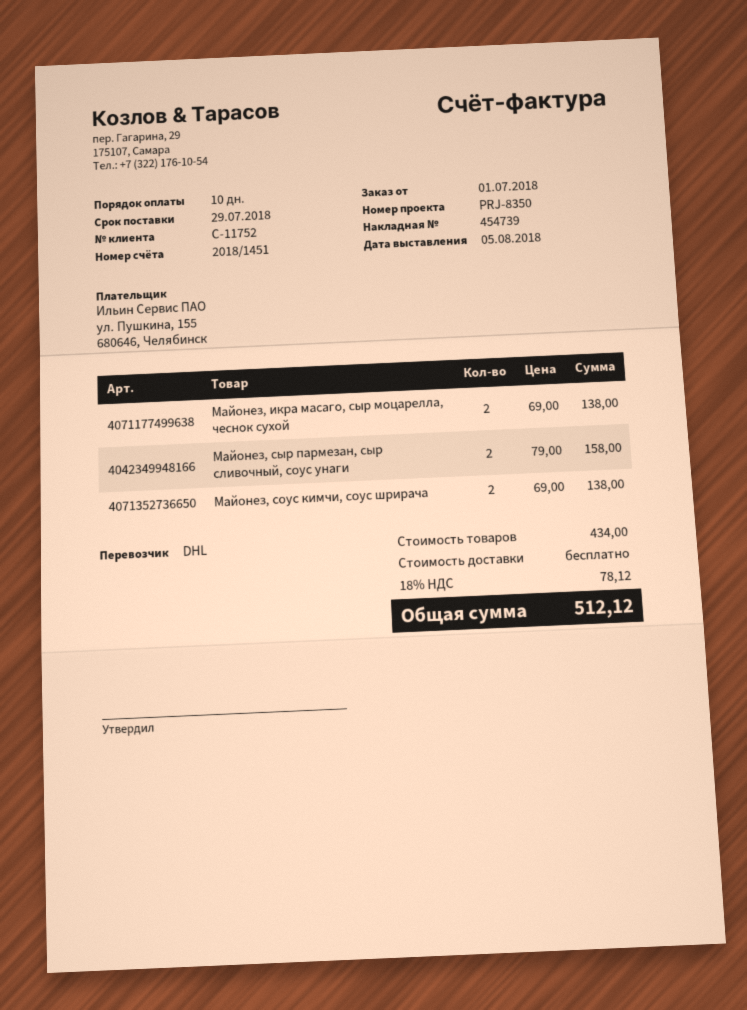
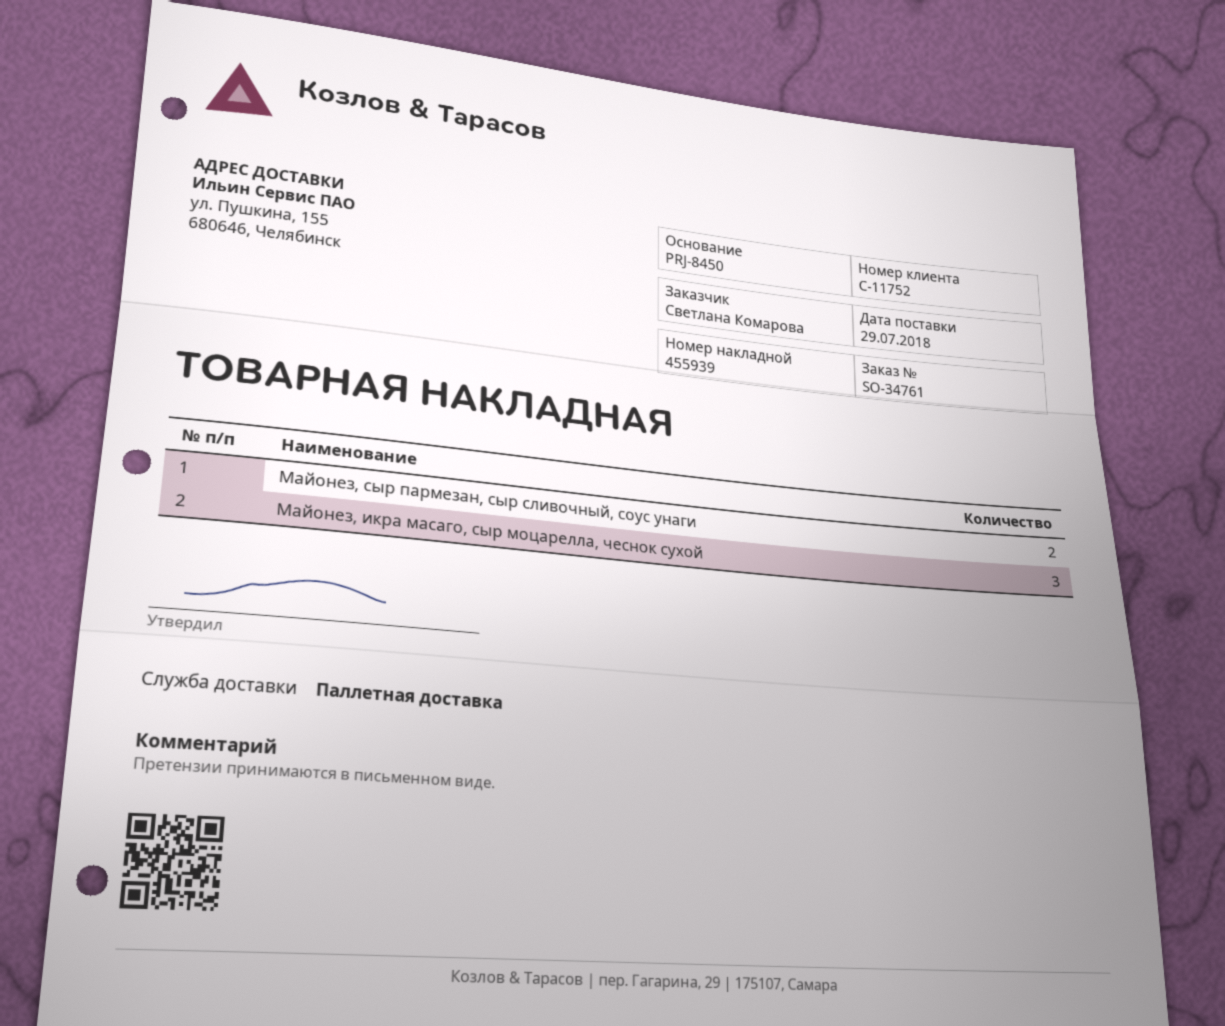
delivery note number: 454739 -> 455939
reference: PRJ-8350 -> PRJ-8450
shipping method: DHL -> pallet freight
Майонез, икра масаго, сыр моцарелла, чеснок сухой: 2 -> 3
Майонез, соус кимчи, соус шрирача: 2 -> none

